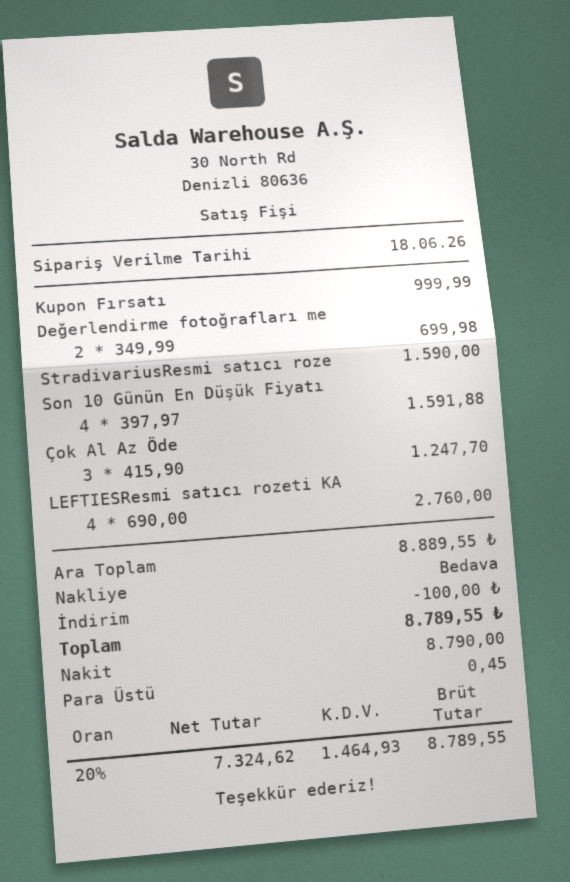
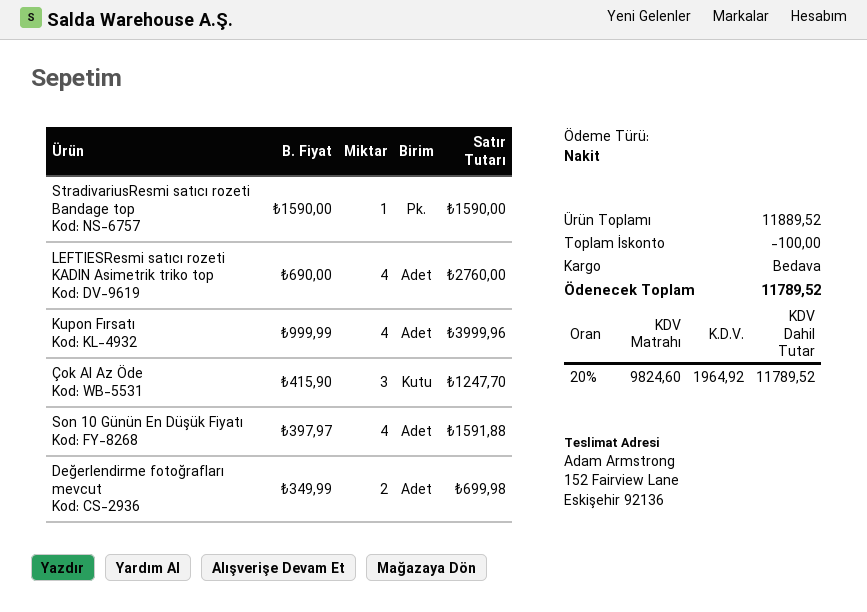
Kupon Fırsatı: 1 x 999.99 = 999.99 -> 4 x 999.99 = 3999.96
subtotal: 8889.55 -> 11889.52
net: 7324.62 -> 9824.60
tax: 20% = 1464.93 -> 20% = 1964.92
total: 8789.55 -> 11789.52

